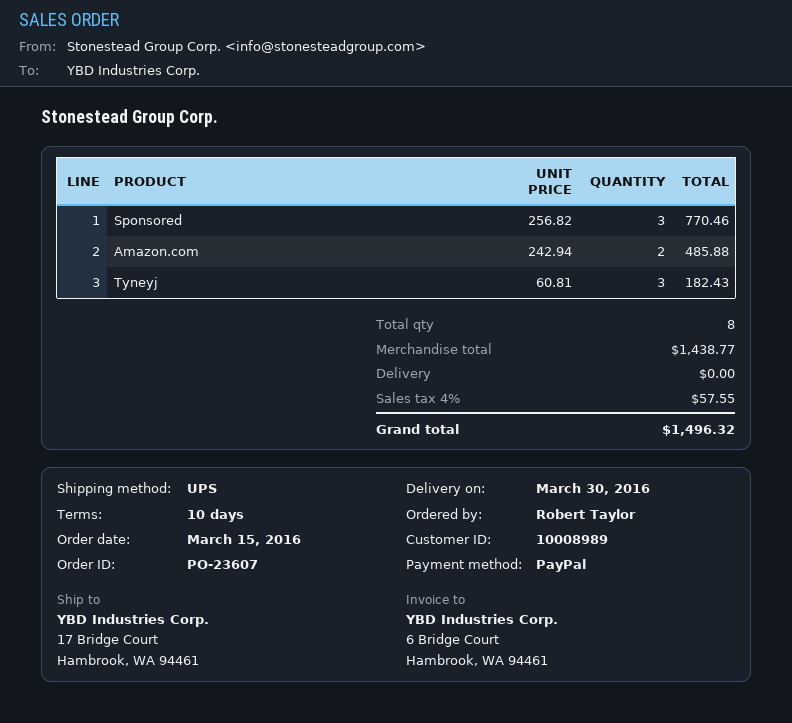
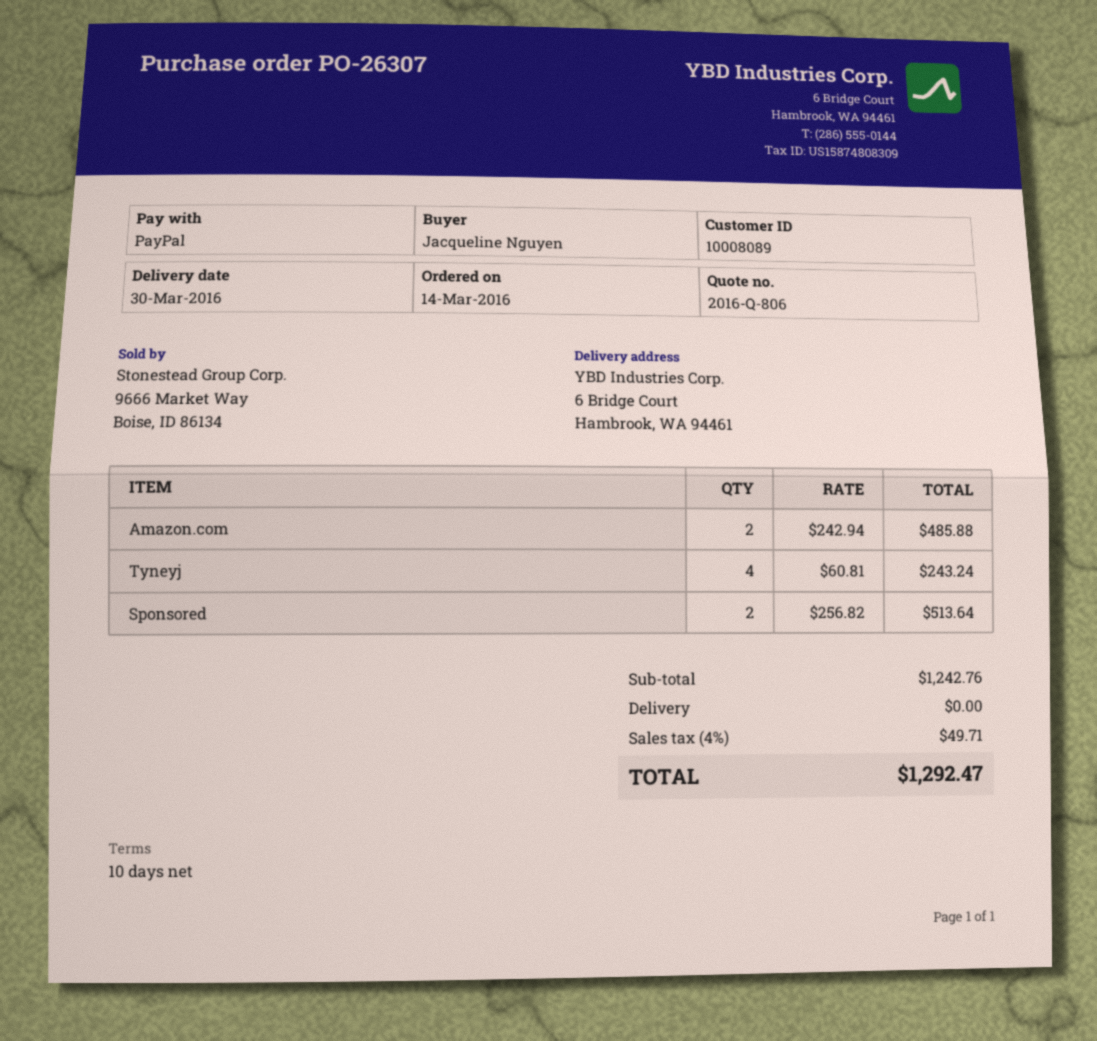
order number: PO-23607 -> PO-26307
order date: 2016-03-15 -> 2016-03-14
customer number: 10008989 -> 10008089
ordered by: Robert Taylor -> Jacqueline Nguyen
ship to: 17 Bridge Court, Hambrook, WA 94461 -> 6 Bridge Court, Hambrook, WA 94461
Sponsored: 3 x 256.82 = 770.46 -> 2 x 256.82 = 513.64
Tyneyj: 3 x 60.81 = 182.43 -> 4 x 60.81 = 243.24
subtotal: 1438.77 -> 1242.76
tax: 4% = 57.55 -> 4% = 49.71
total: 1496.32 -> 1292.47

